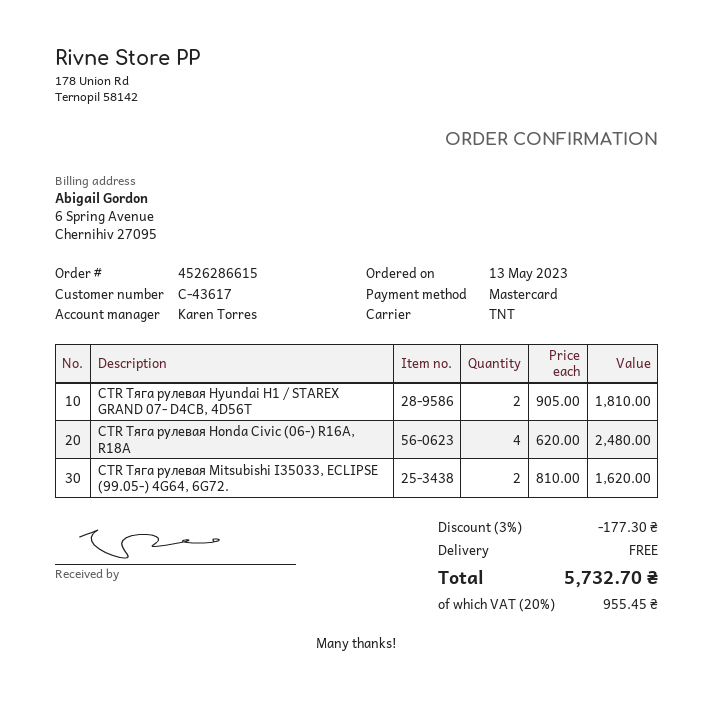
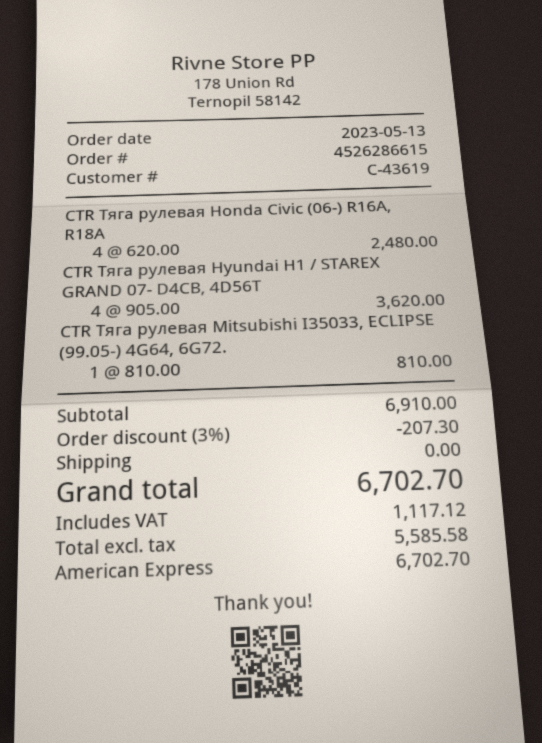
customer number: C-43617 -> C-43619
payment method: Mastercard -> American Express
CTR Тяга рулевая Hyundai H1 / STAREX GRAND 07- D4CB, 4D56T: 2 x 905.00 = 1810.00 -> 4 x 905.00 = 3620.00
CTR Тяга рулевая Mitsubishi I35033, ECLIPSE (99.05-) 4G64, 6G72.: 2 x 810.00 = 1620.00 -> 1 x 810.00 = 810.00
discount: 3% = 177.30 -> 3% = 207.30
tax: 955.45 -> 1117.12
total: 5732.70 -> 6702.70

